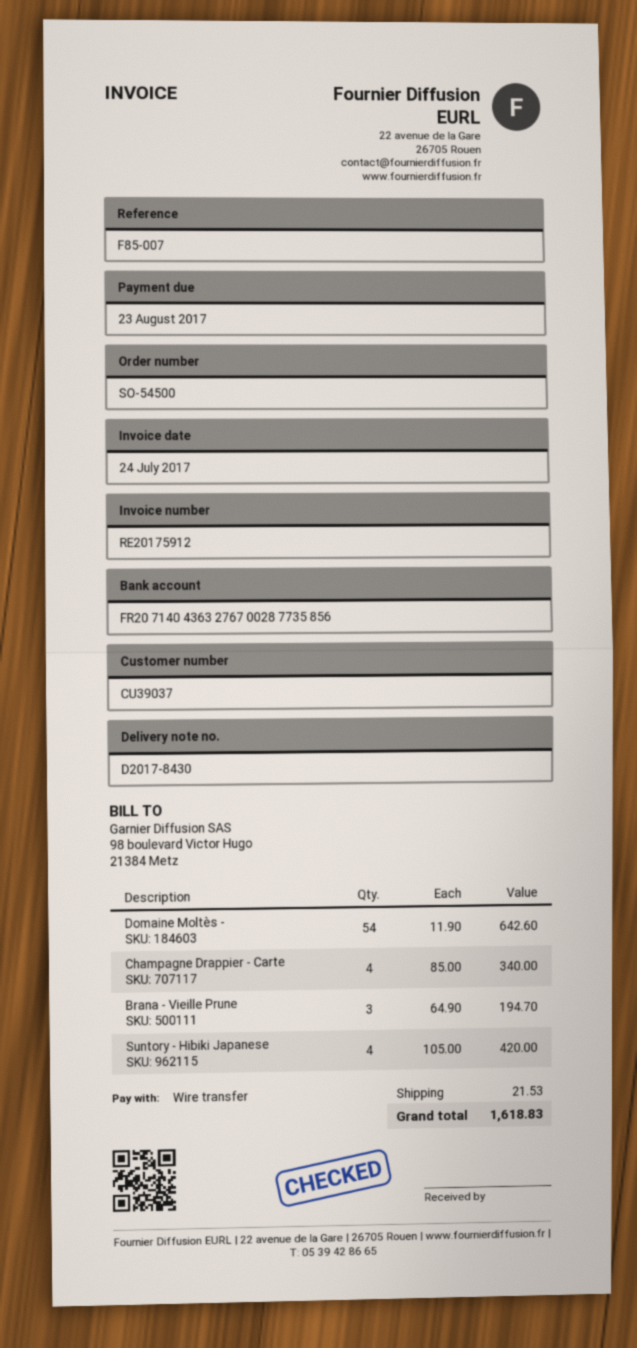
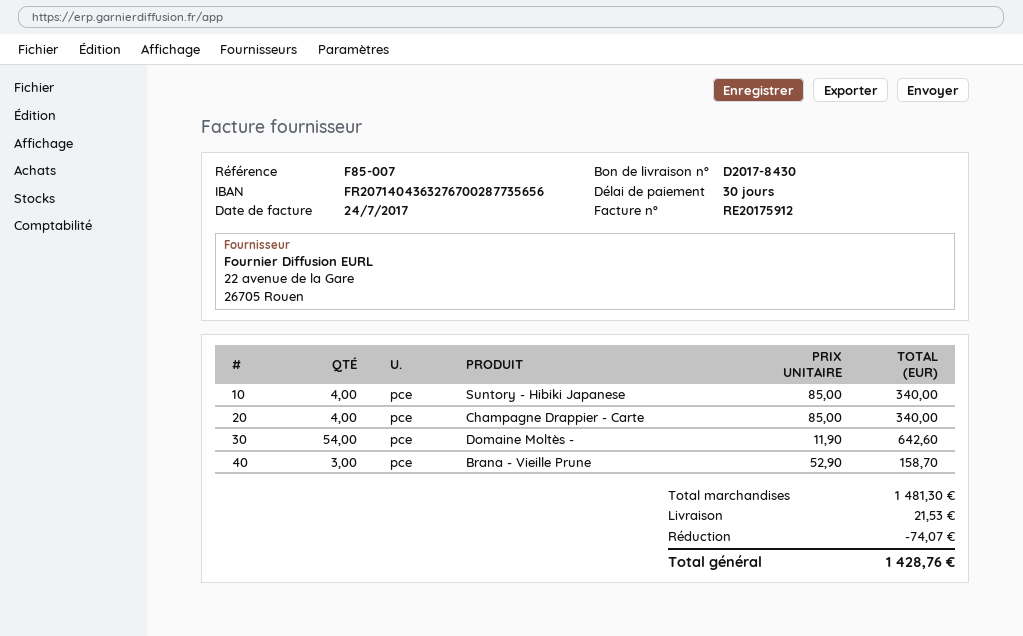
bank account: FR2071404363276700287735856 -> FR2071404363276700287735656
Brana - Vieille Prune: 3 x 64.90 = 194.70 -> 3 x 52.90 = 158.70
Suntory - Hibiki Japanese: 4 x 105.00 = 420.00 -> 4 x 85.00 = 340.00
discount: none -> 74.07
total: 1618.83 -> 1428.76

